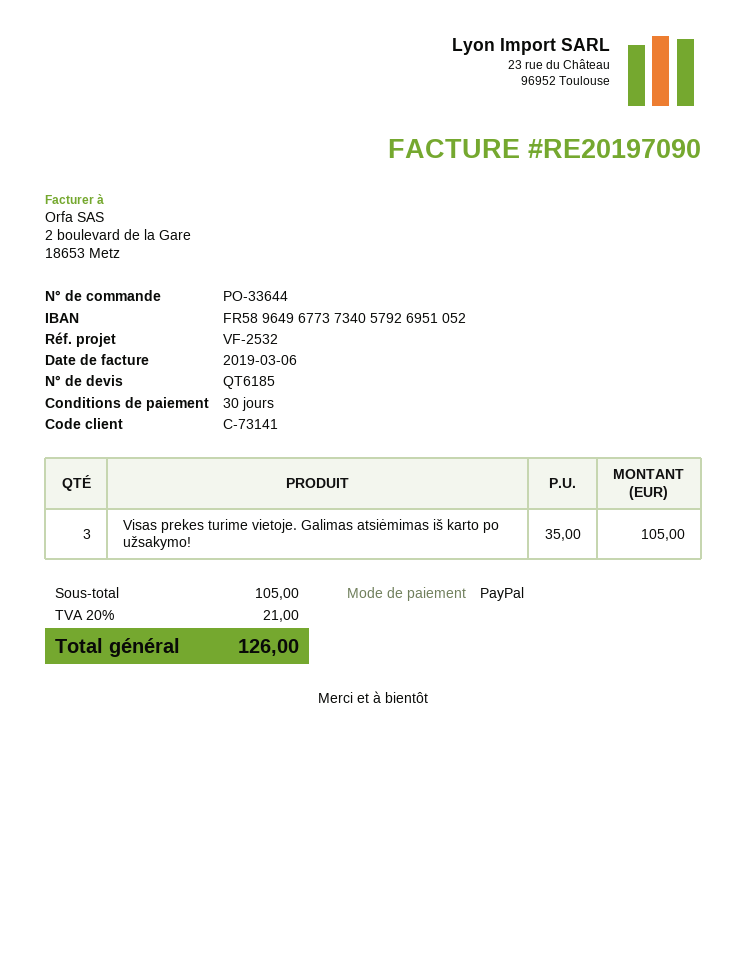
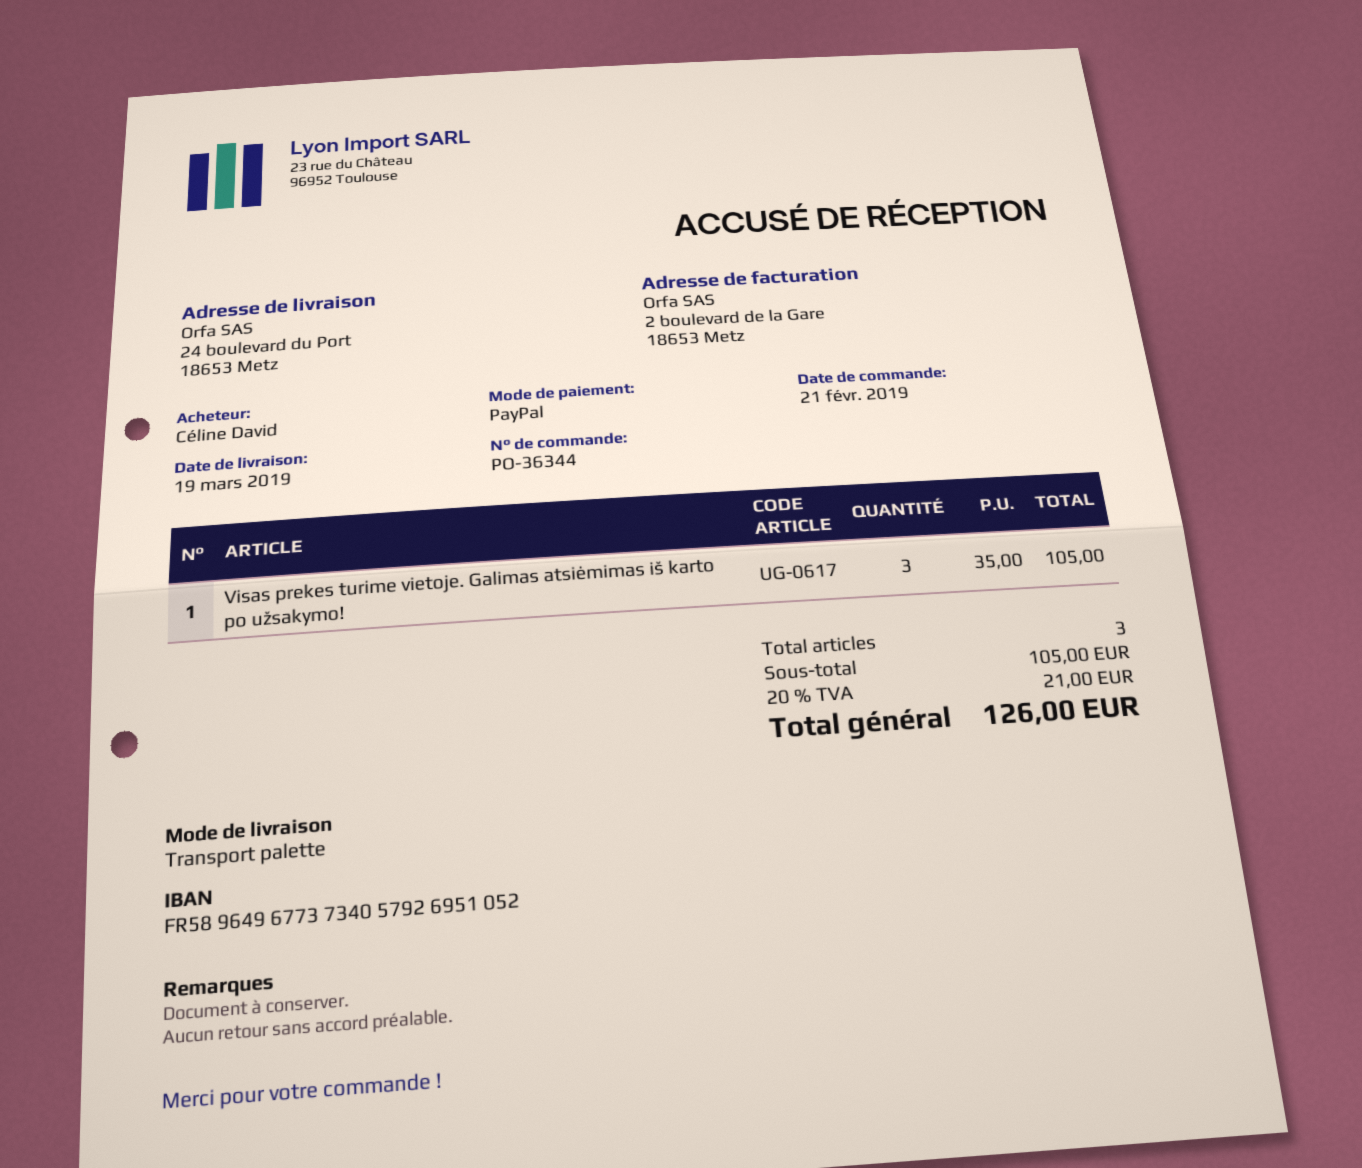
order number: PO-33644 -> PO-36344

